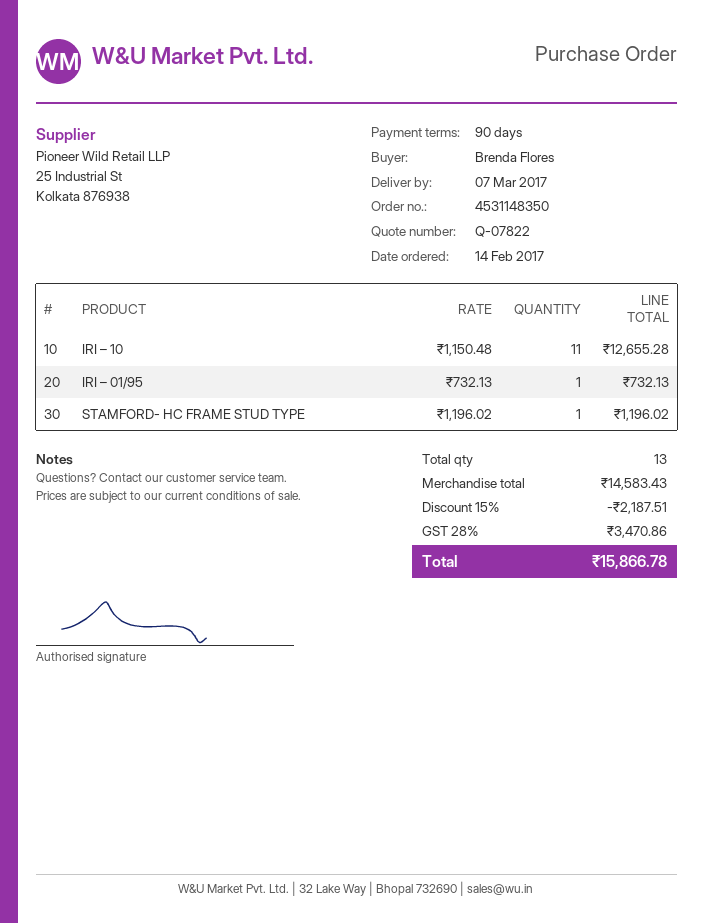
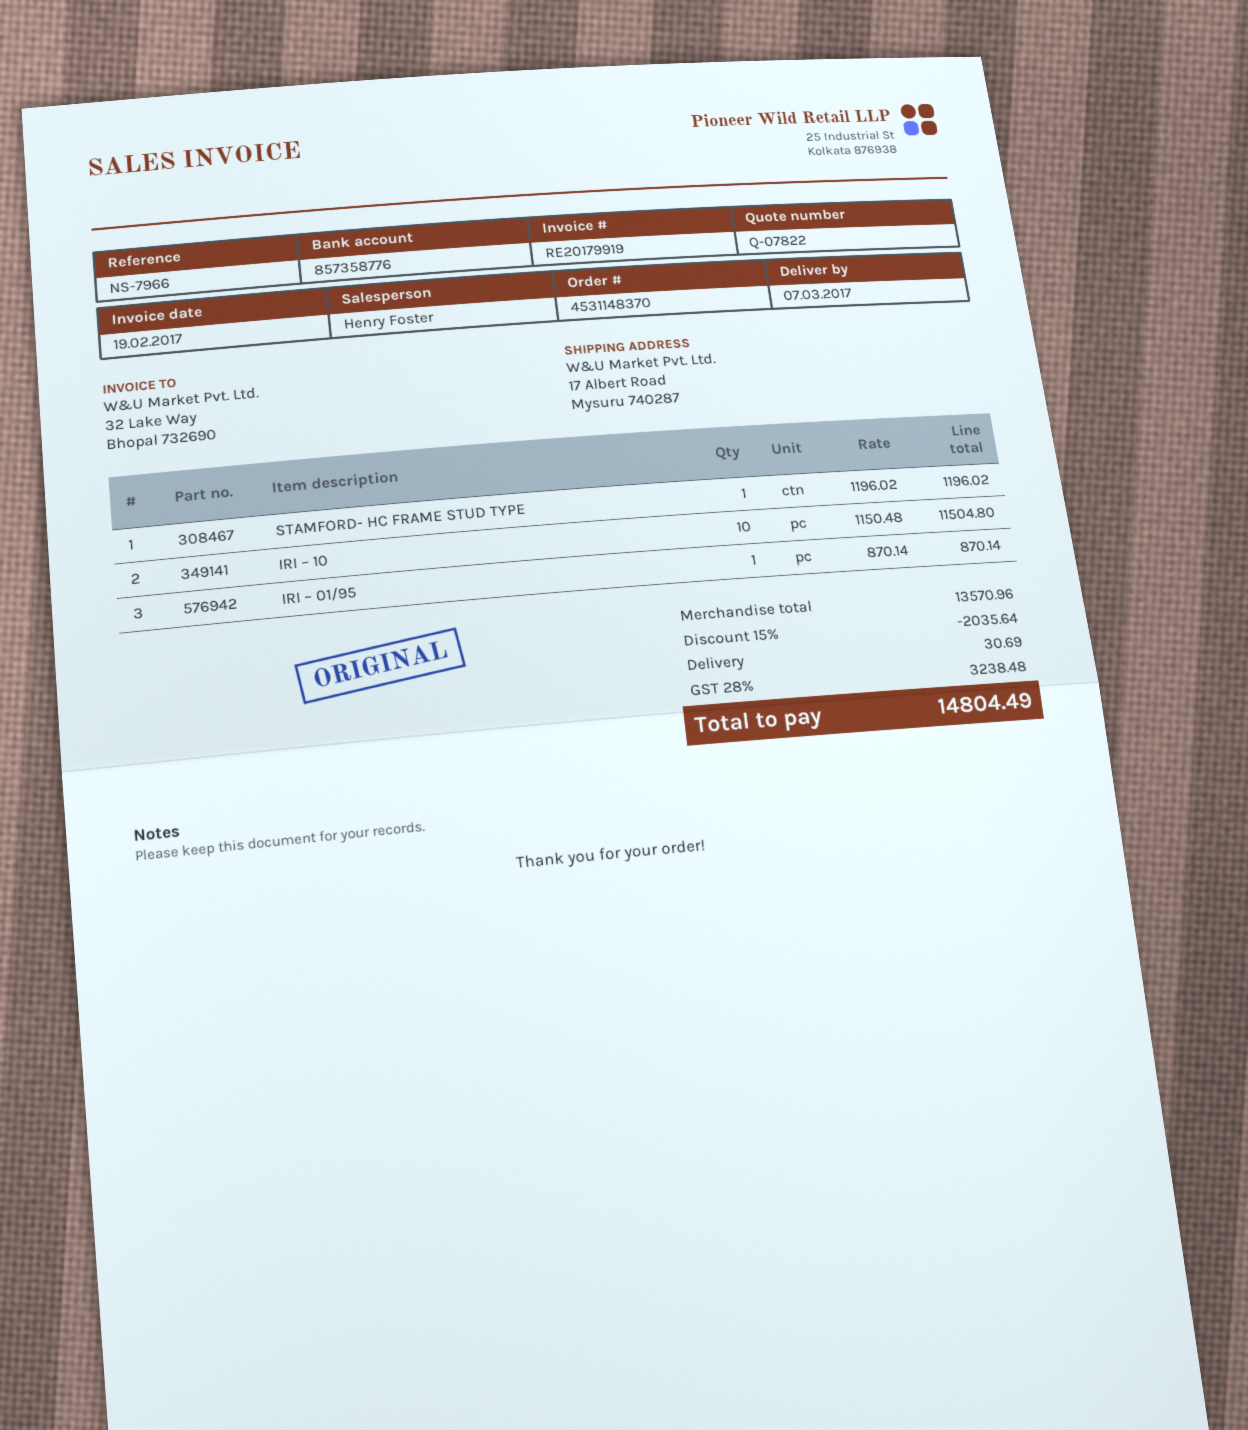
order number: 4531148350 -> 4531148370
IRI – 10: 11 x 1150.48 = 12655.28 -> 10 x 1150.48 = 11504.80
IRI – 01/95: 1 x 732.13 = 732.13 -> 1 x 870.14 = 870.14
subtotal: 14583.43 -> 13570.96
discount: 15% = 2187.51 -> 15% = 2035.64
shipping: none -> 30.69
tax: 28% = 3470.86 -> 28% = 3238.48
total: 15866.78 -> 14804.49

